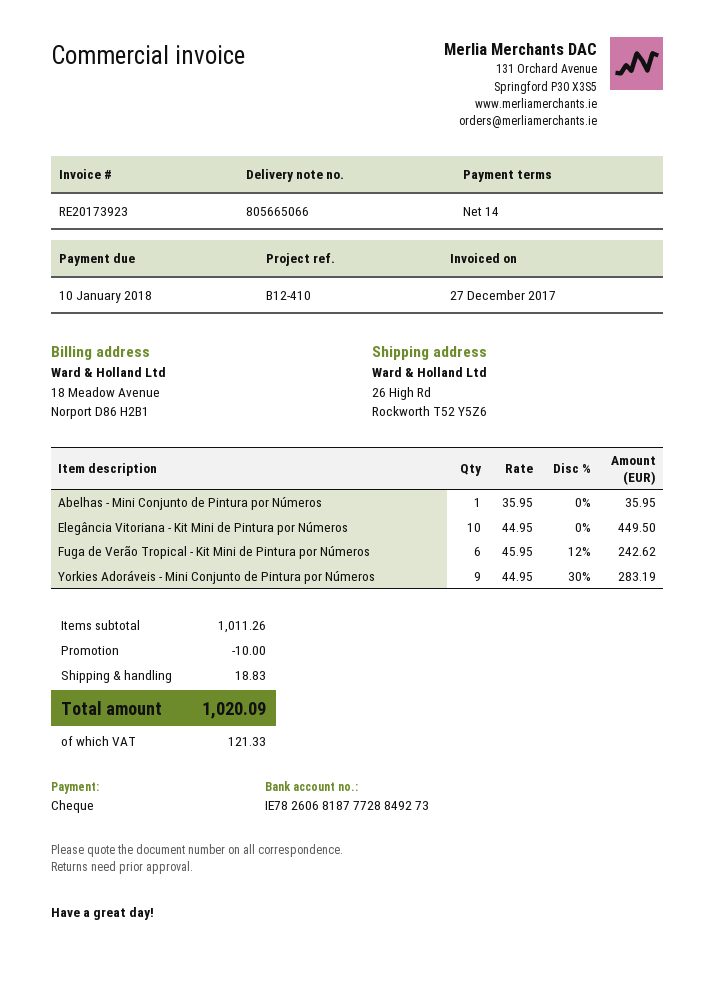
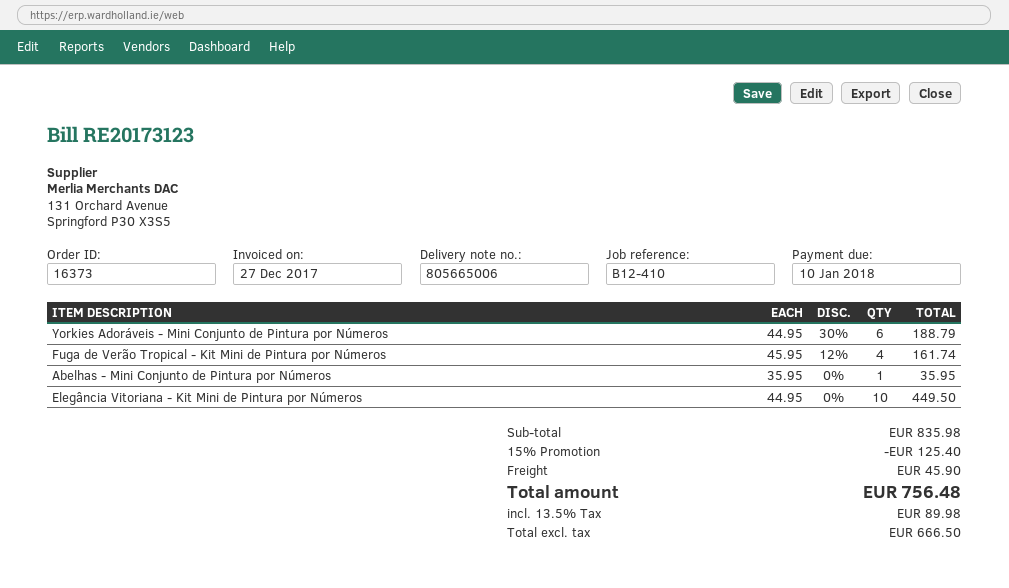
delivery note number: 805665066 -> 805665006
invoice number: RE20173923 -> RE20173123
Fuga de Verão Tropical - Kit Mini de Pintura por Números: 6 x 45.95 - 12% = 242.62 -> 4 x 45.95 - 12% = 161.74
Yorkies Adoráveis - Mini Conjunto de Pintura por Números: 9 x 44.95 - 30% = 283.19 -> 6 x 44.95 - 30% = 188.79
subtotal: 1011.26 -> 835.98
discount: 10.00 -> 125.40
shipping: 18.83 -> 45.90
tax: 121.33 -> 89.98
total: 1020.09 -> 756.48

